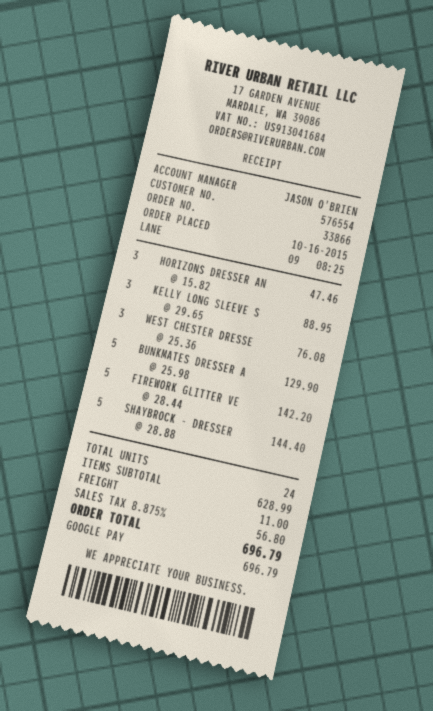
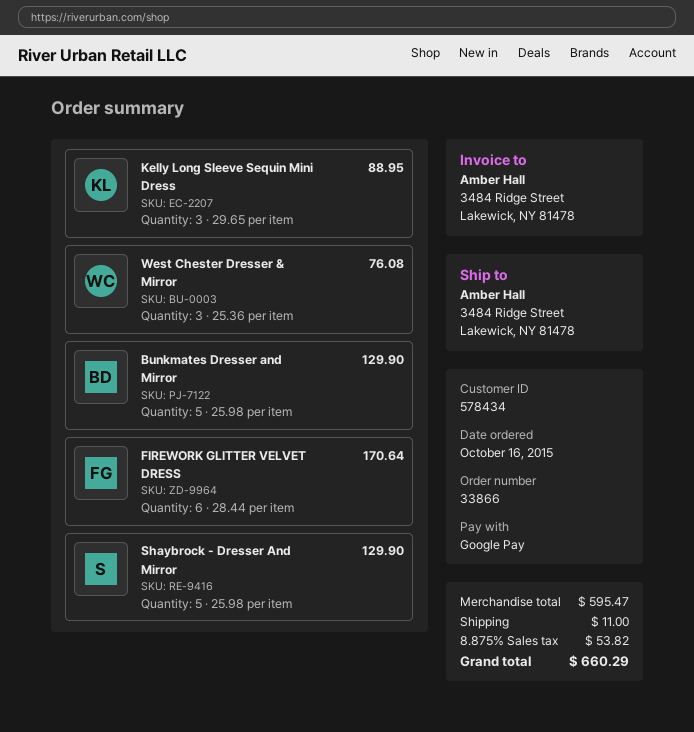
customer number: 576554 -> 578434
HORIZONS DRESSER AN: 3 x 15.82 = 47.46 -> none
FIREWORK GLITTER VE: 5 x 28.44 = 142.20 -> 6 x 28.44 = 170.64
SHAYBROCK - DRESSER: 5 x 28.88 = 144.40 -> 5 x 25.98 = 129.90
subtotal: 628.99 -> 595.47
tax: 8.875% = 56.80 -> 8.875% = 53.82
total: 696.79 -> 660.29

